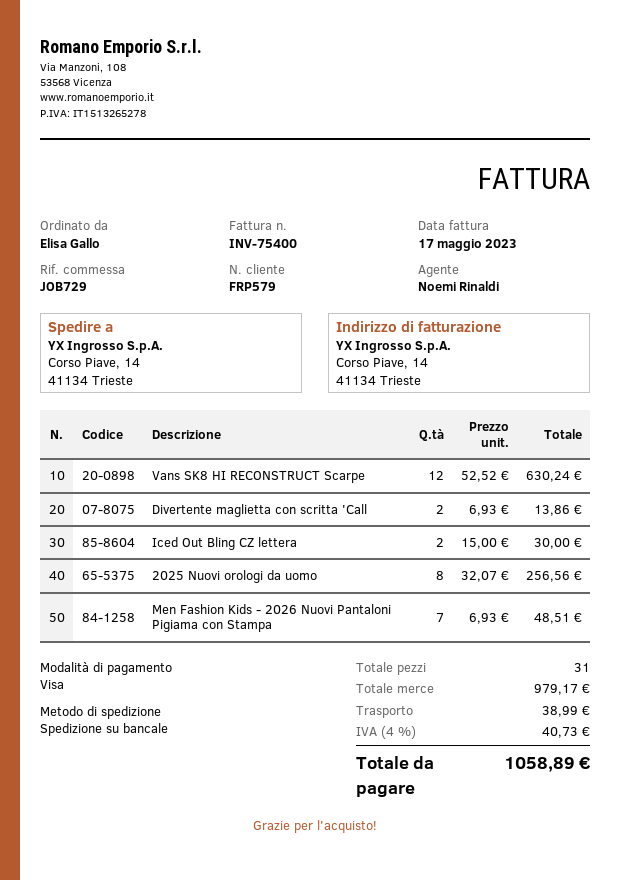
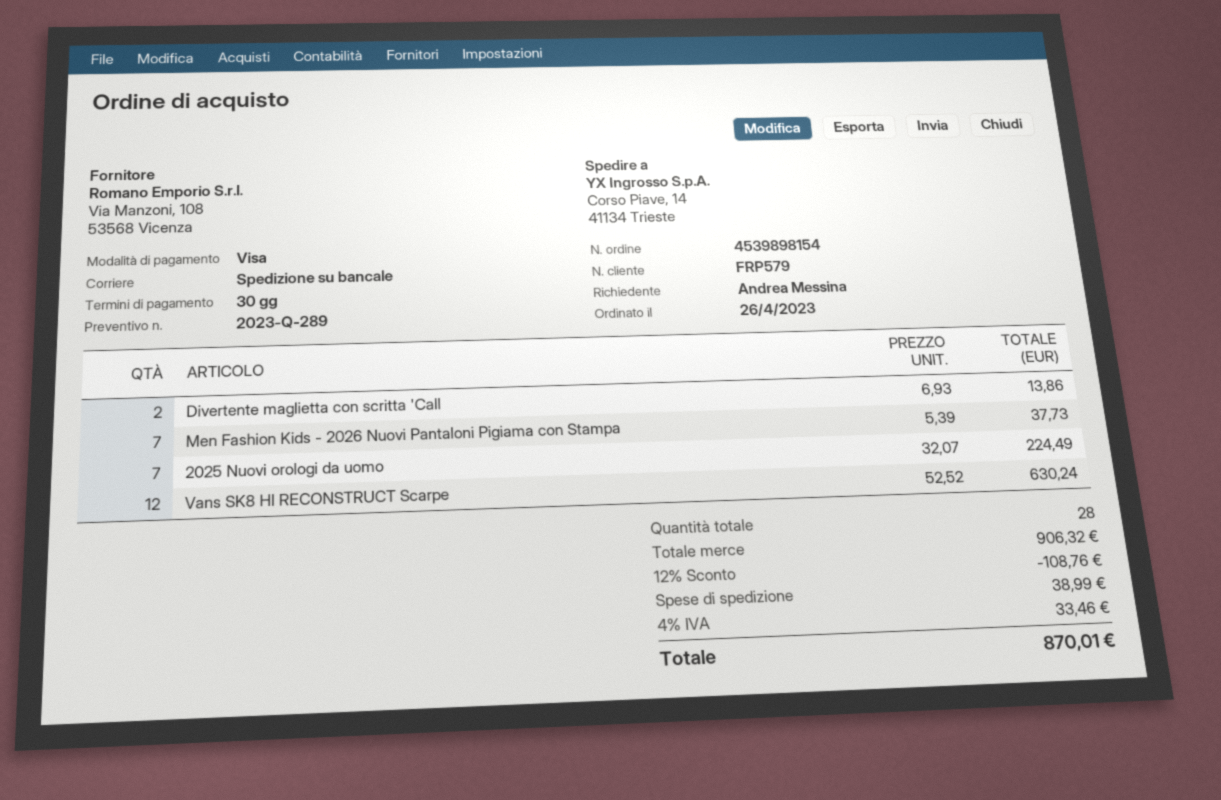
ordered by: Elisa Gallo -> Andrea Messina
Iced Out Bling CZ lettera: 2 x 15.00 = 30.00 -> none
2025 Nuovi orologi da uomo: 8 x 32.07 = 256.56 -> 7 x 32.07 = 224.49
Men Fashion Kids - 2026 Nuovi Pantaloni Pigiama con Stampa: 7 x 6.93 = 48.51 -> 7 x 5.39 = 37.73
total quantity: 31 -> 28
subtotal: 979.17 -> 906.32
discount: none -> 12% = 108.76
tax: 4% = 40.73 -> 4% = 33.46
total: 1058.89 -> 870.01

